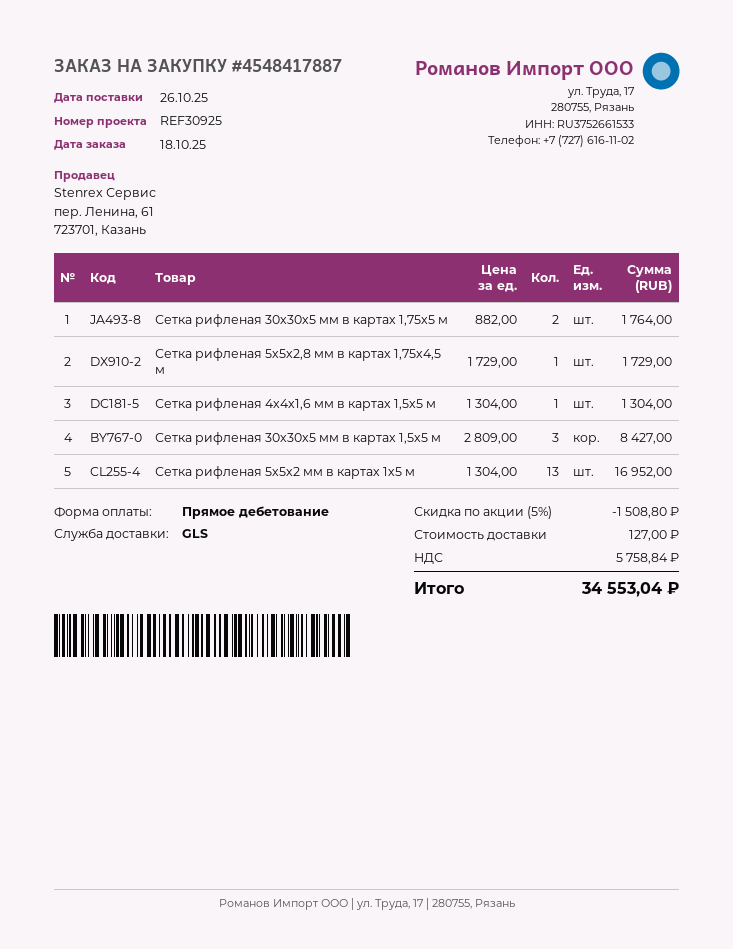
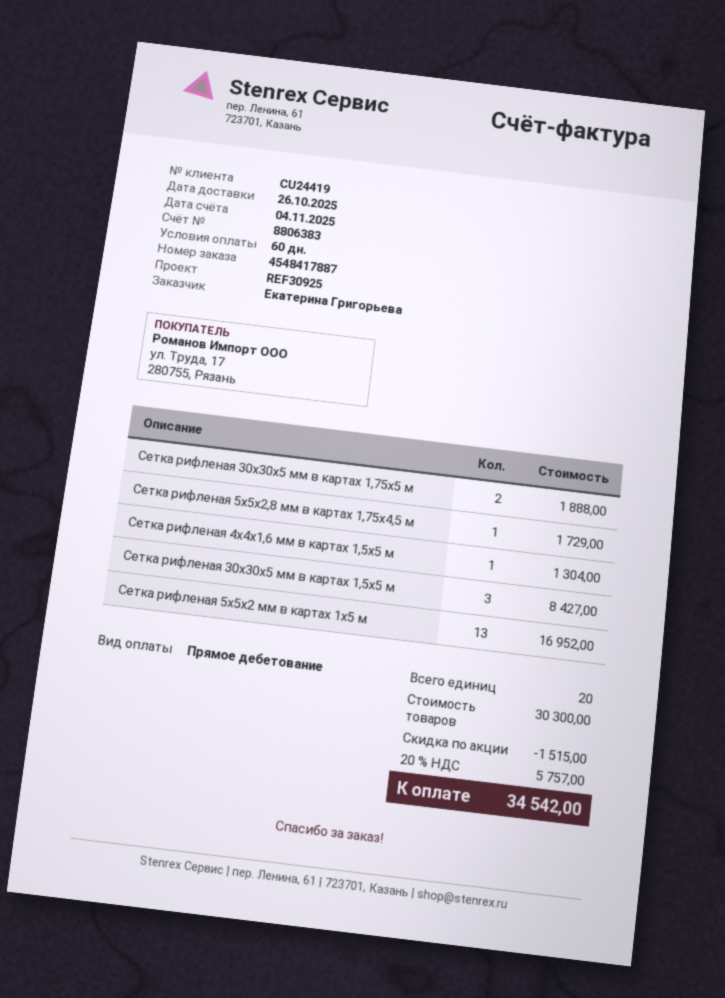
Сетка рифленая 30х30х5 мм в картах 1,75х5 м: 2 for 1764.00 -> 2 for 1888.00
discount: 1508.80 -> 1515.00
shipping: 127.00 -> none
tax: 5758.84 -> 5757.00
total: 34553.04 -> 34542.00

